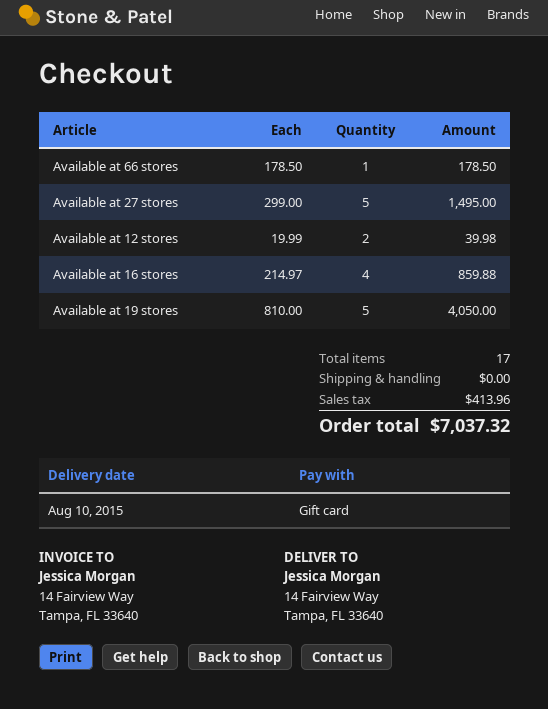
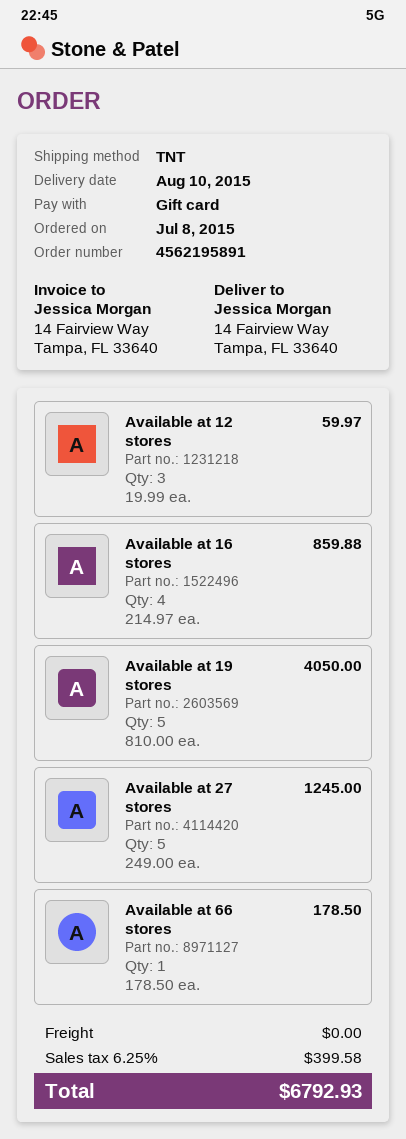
Available at 27 stores: 5 x 299.00 = 1495.00 -> 5 x 249.00 = 1245.00
Available at 12 stores: 2 x 19.99 = 39.98 -> 3 x 19.99 = 59.97
tax: 413.96 -> 399.58
total: 7037.32 -> 6792.93

